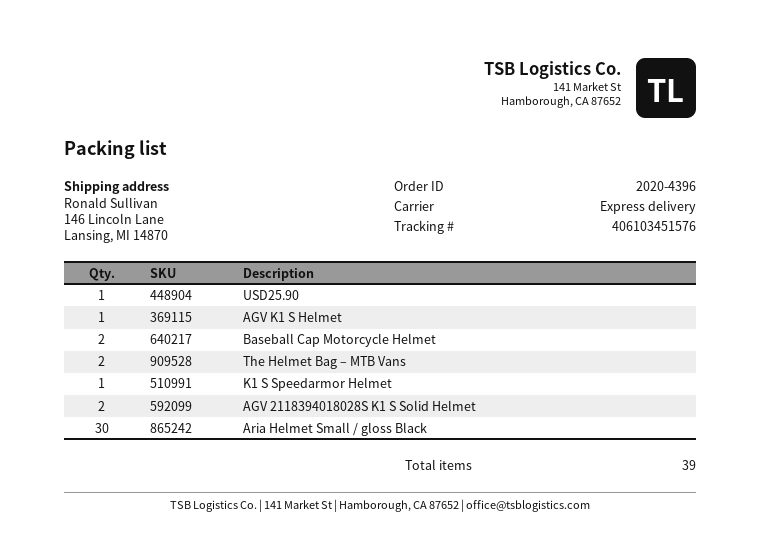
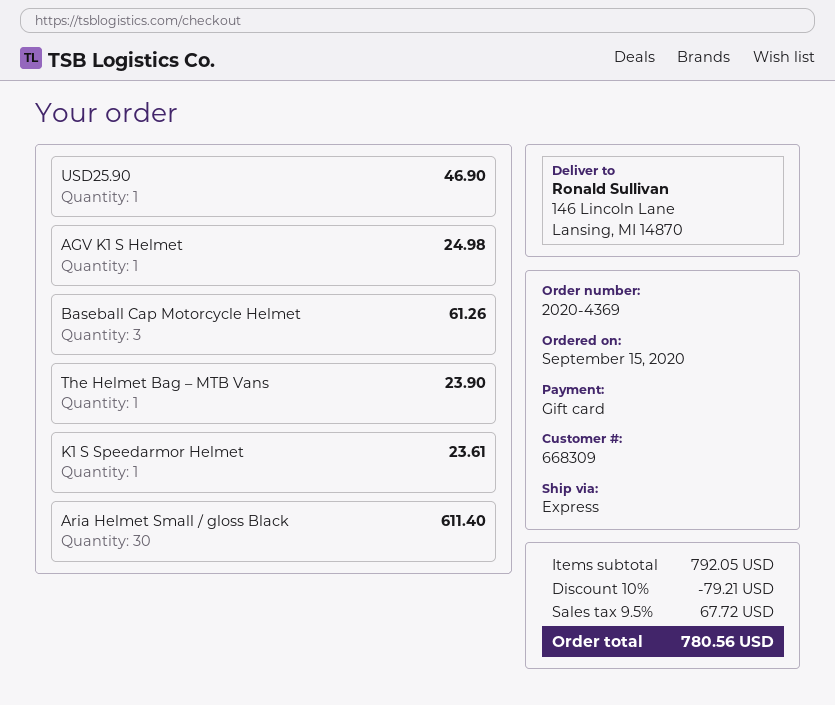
order number: 2020-4396 -> 2020-4369
Baseball Cap Motorcycle Helmet: 2 -> 3
The Helmet Bag – MTB Vans: 2 -> 1
AGV 2118394018028S K1 S Solid Helmet: 2 -> none

